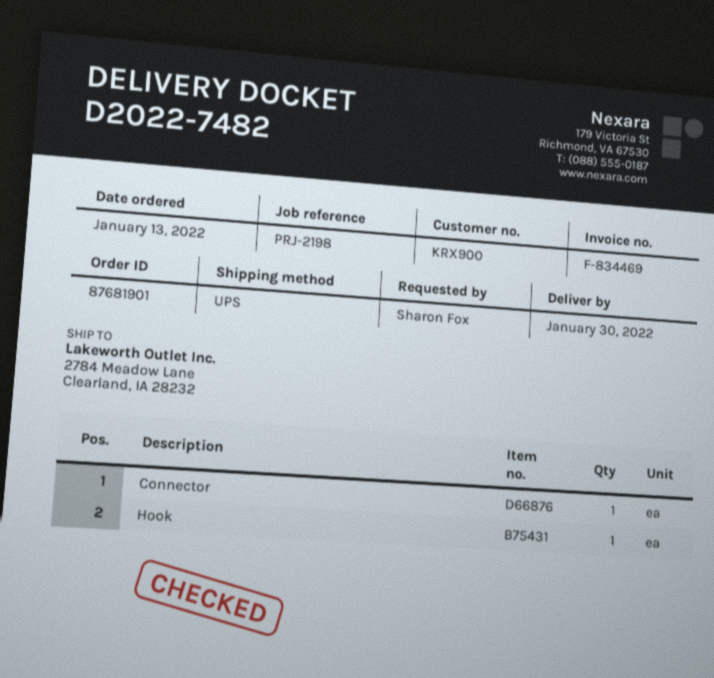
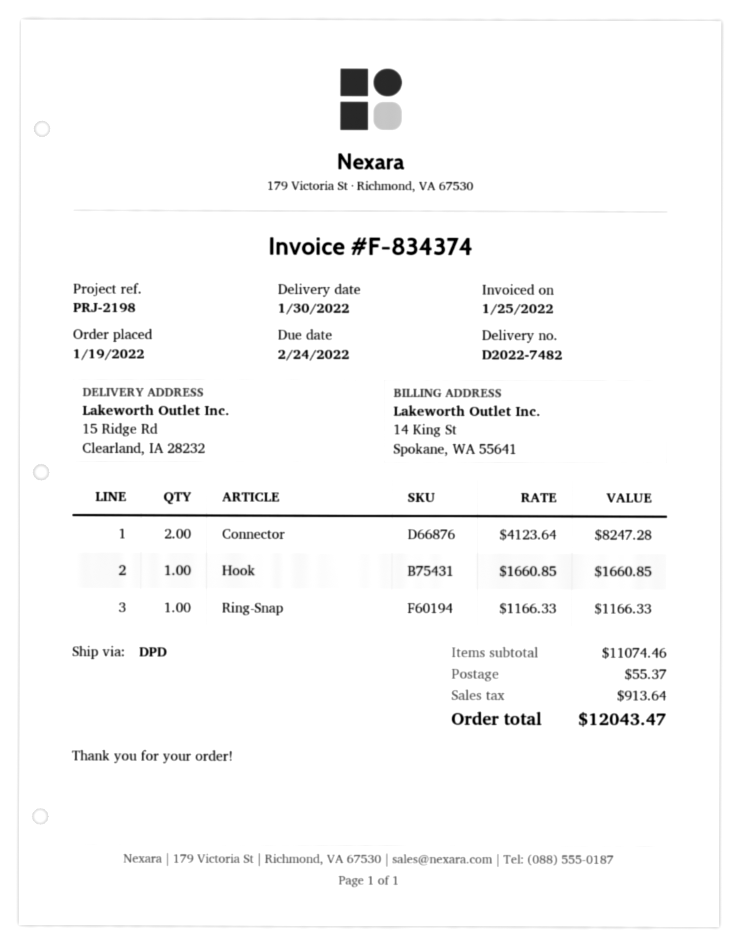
order date: 2022-01-13 -> 2022-01-19
invoice number: F-834469 -> F-834374
shipping method: UPS -> DPD
ship to: 2784 Meadow Lane, Clearland, IA 28232 -> 15 Ridge Rd, Clearland, IA 28232
Connector: 1 -> 2
Ring-Snap: none -> 1

